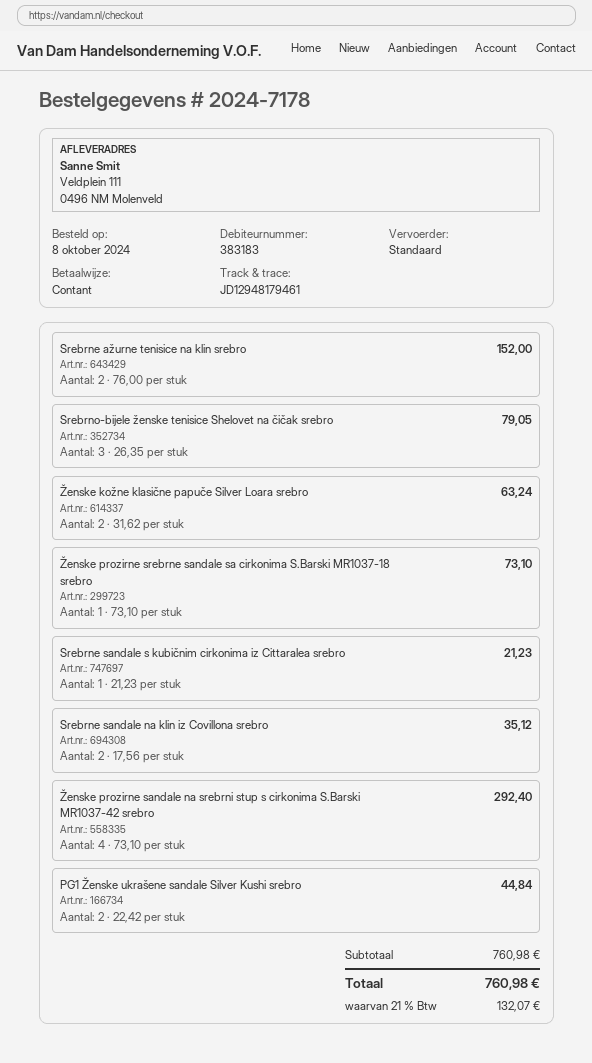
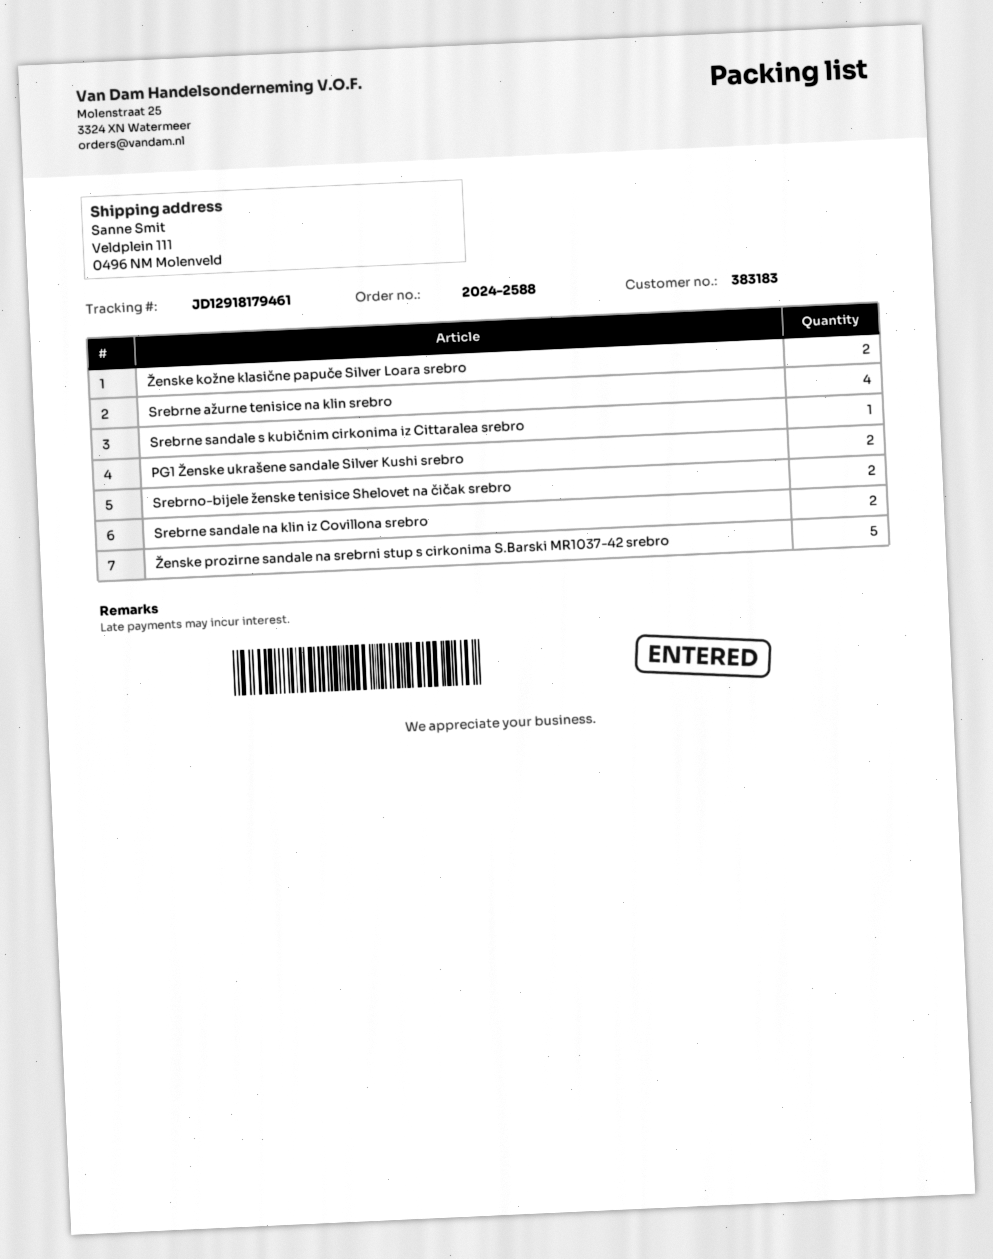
order number: 2024-7178 -> 2024-2588
tracking number: JD12948179461 -> JD12918179461
Srebrne ažurne tenisice na klin srebro: 2 -> 4
Srebrno-bijele ženske tenisice Shelovet na čičak srebro: 3 -> 2
Ženske prozirne srebrne sandale sa cirkonima S.Barski MR1037-18 srebro: 1 -> none
Ženske prozirne sandale na srebrni stup s cirkonima S.Barski MR1037-42 srebro: 4 -> 5

